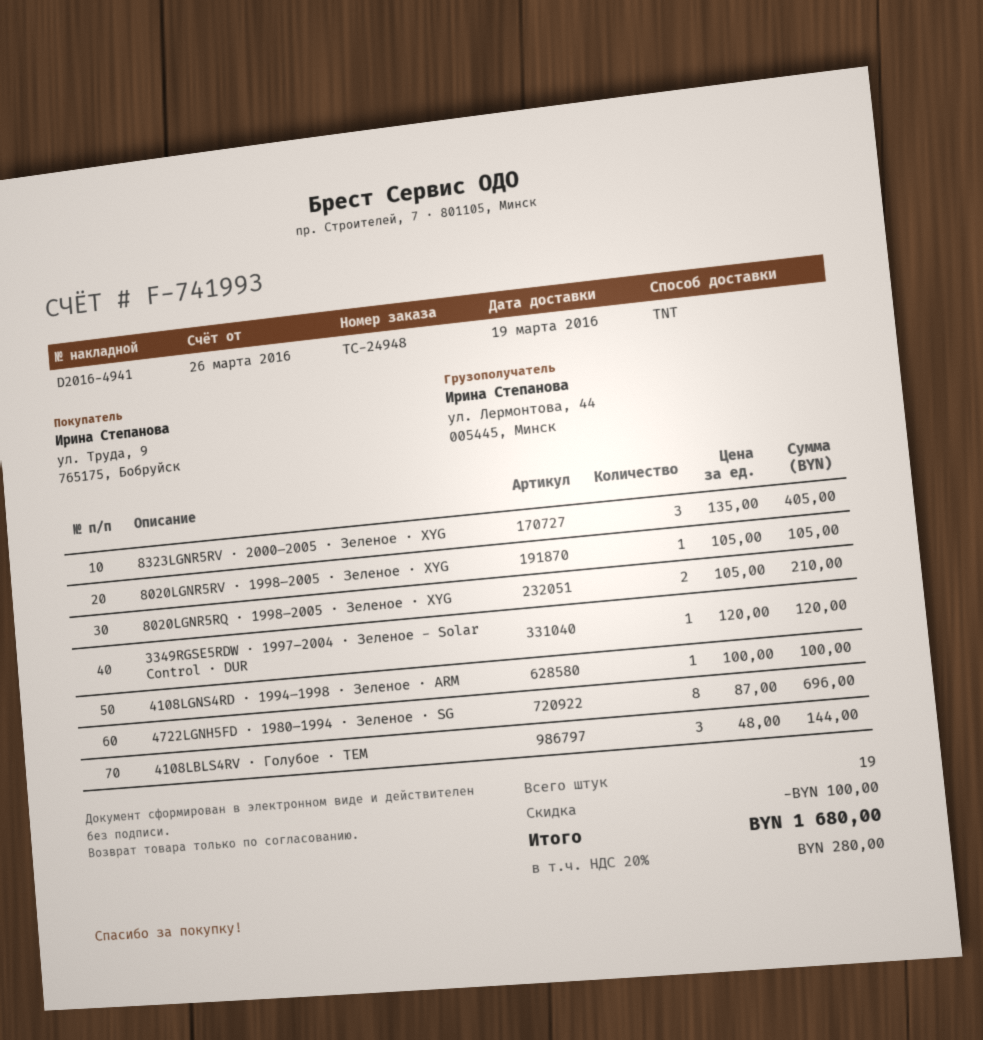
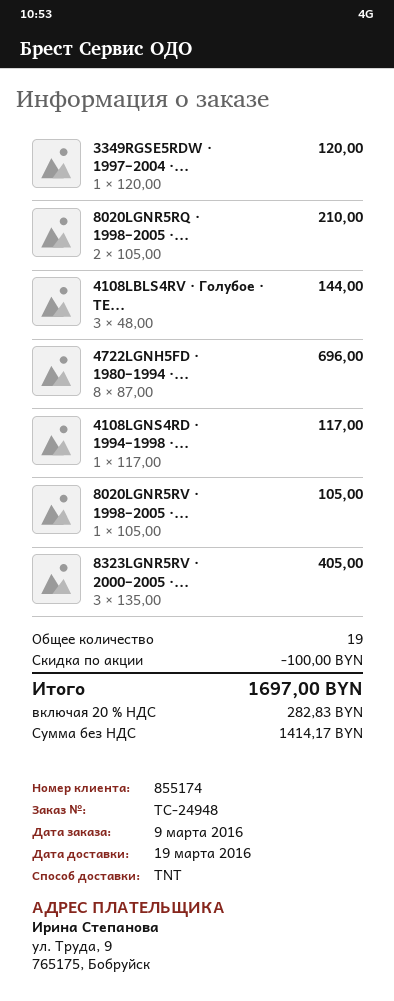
4108LGNS4RD · 1994–1998 · Зеленое · ARM: 1 x 100.00 = 100.00 -> 1 x 117.00 = 117.00
tax: 20% = 280.00 -> 20% = 282.83
total: 1680.00 -> 1697.00

